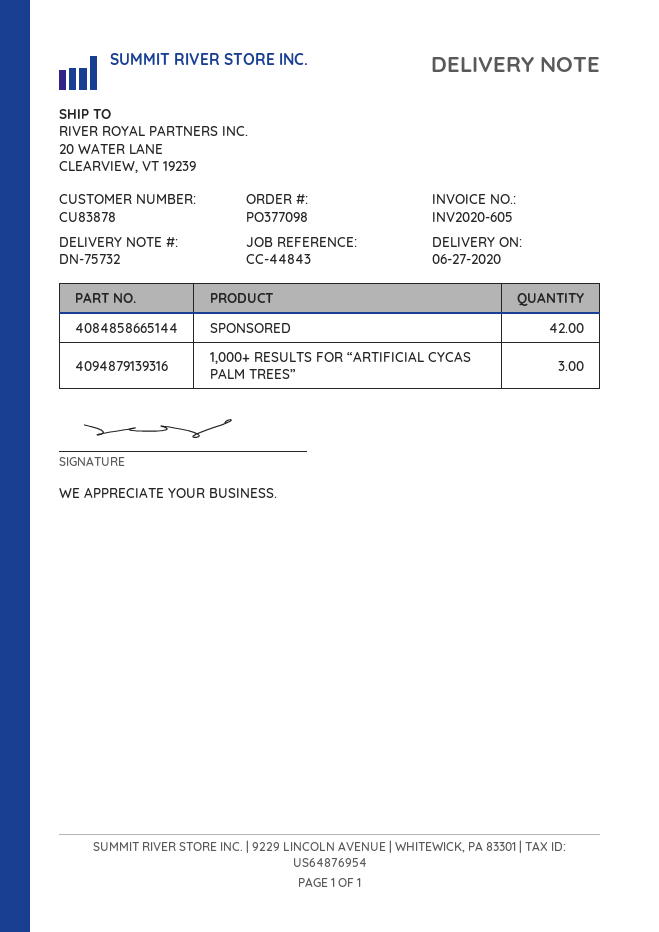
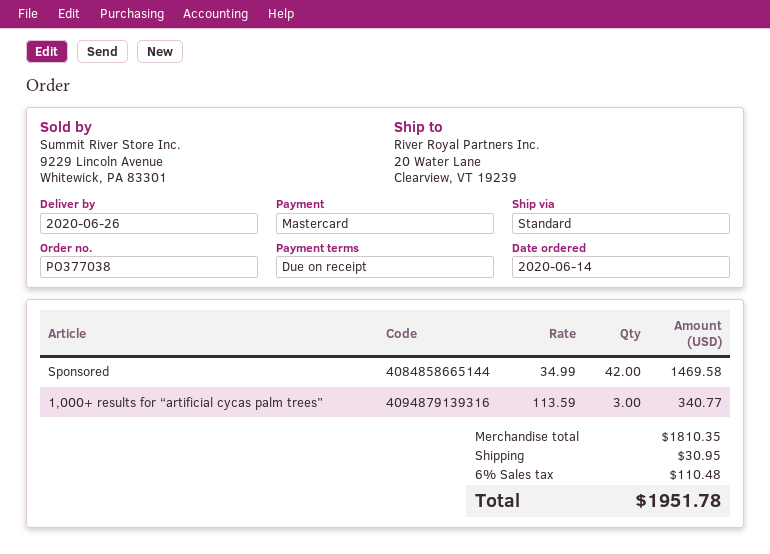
order number: PO377098 -> PO377038
delivery date: 2020-06-27 -> 2020-06-26

